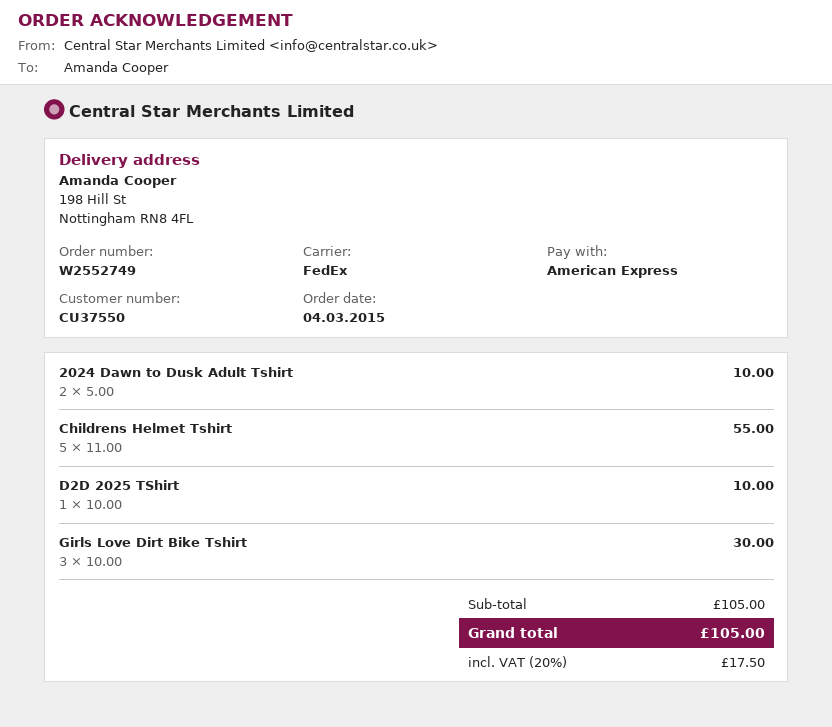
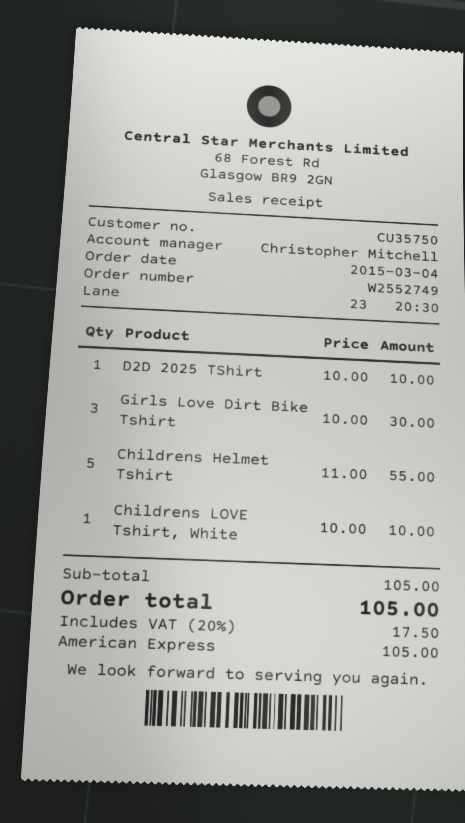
customer number: CU37550 -> CU35750
2024 Dawn to Dusk Adult Tshirt: 2 x 5.00 = 10.00 -> none
Childrens LOVE Tshirt, White: none -> 1 x 10.00 = 10.00

